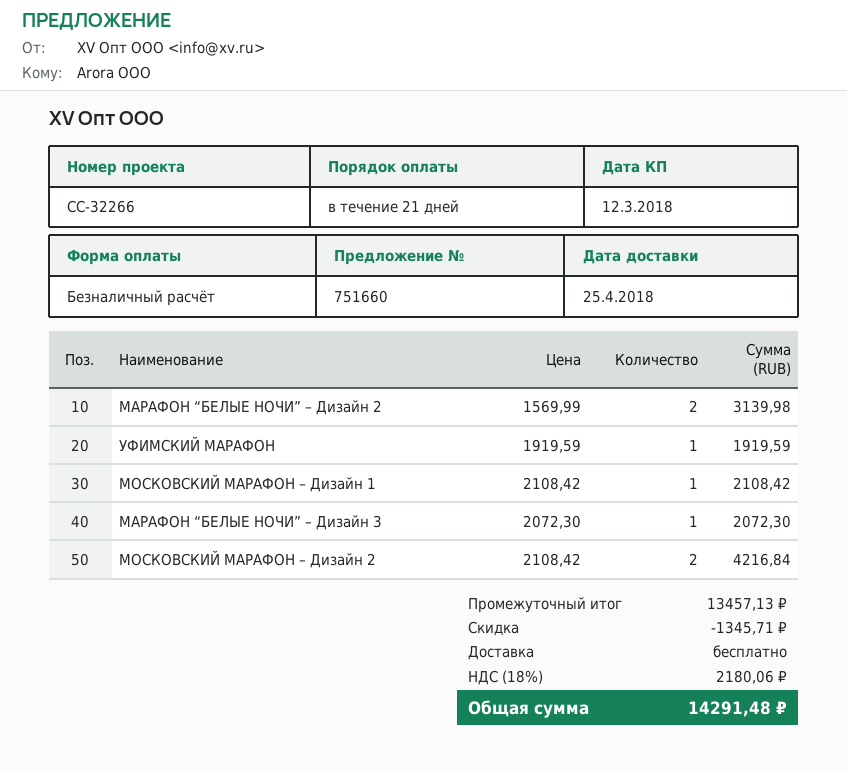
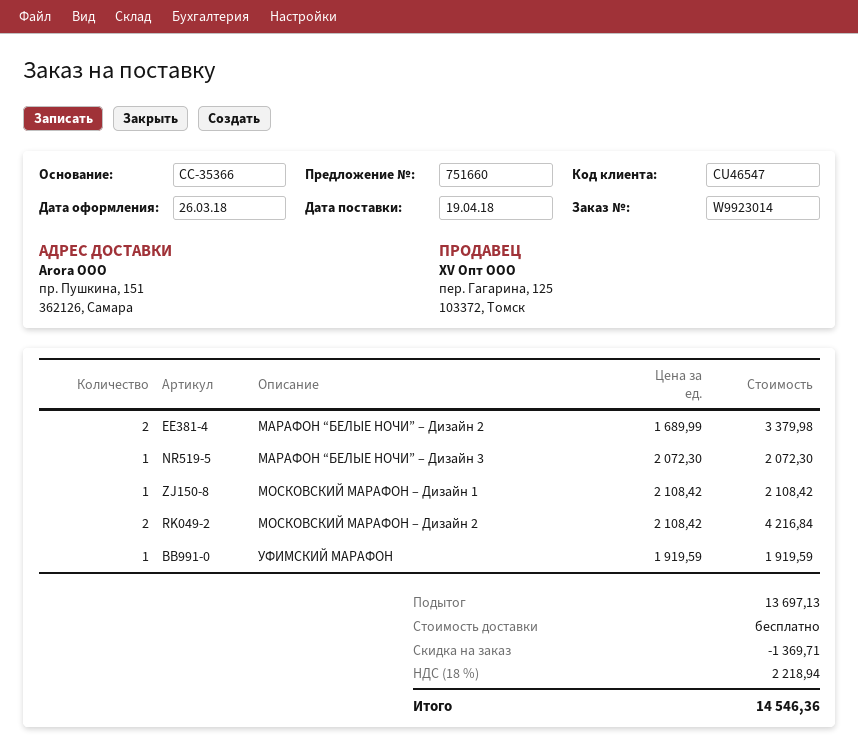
delivery date: 2018-04-25 -> 2018-04-19
reference: CC-32266 -> CC-35366
МАРАФОН “БЕЛЫЕ НОЧИ” – Дизайн 2: 2 x 1569.99 = 3139.98 -> 2 x 1689.99 = 3379.98
subtotal: 13457.13 -> 13697.13
discount: 1345.71 -> 1369.71
tax: 18% = 2180.06 -> 18% = 2218.94
total: 14291.48 -> 14546.36

